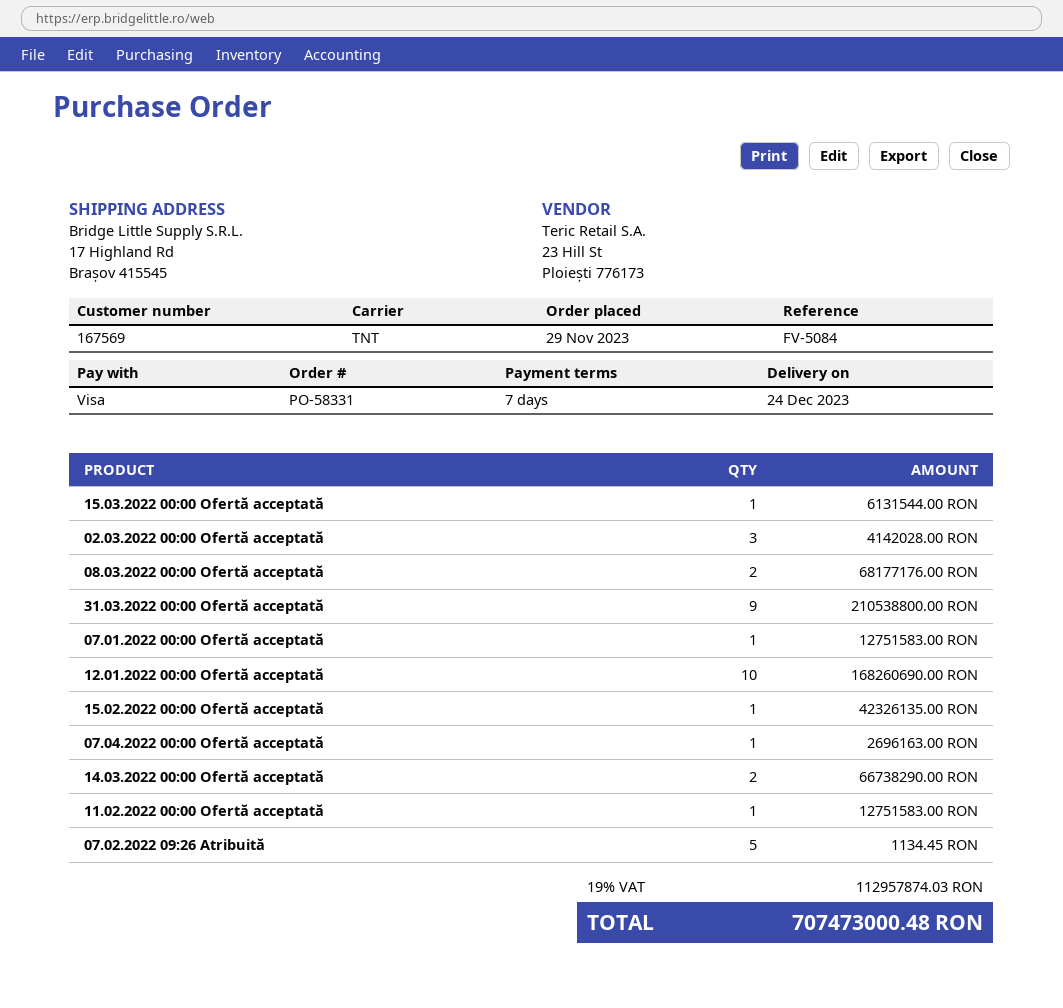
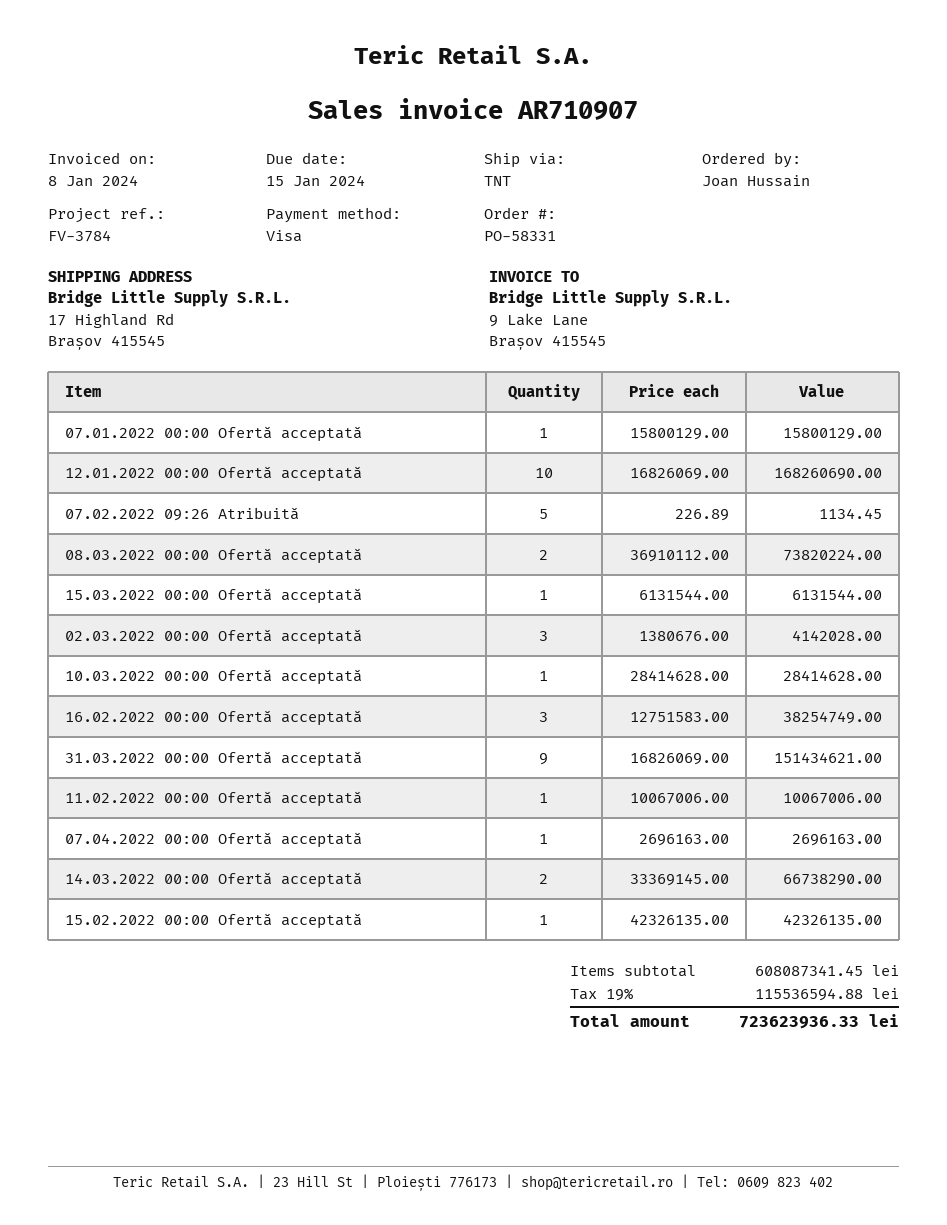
reference: FV-5084 -> FV-3784
08.03.2022 00:00 Ofertă acceptată: 2 for 68177176.00 -> 2 for 73820224.00
31.03.2022 00:00 Ofertă acceptată: 9 for 210538800.00 -> 9 for 151434621.00
07.01.2022 00:00 Ofertă acceptată: 1 for 12751583.00 -> 1 for 15800129.00
11.02.2022 00:00 Ofertă acceptată: 1 for 12751583.00 -> 1 for 10067006.00
10.03.2022 00:00 Ofertă acceptată: none -> 1 for 28414628.00
16.02.2022 00:00 Ofertă acceptată: none -> 3 for 38254749.00
tax: 19% = 112957874.03 -> 19% = 115536594.88
total: 707473000.48 -> 723623936.33

